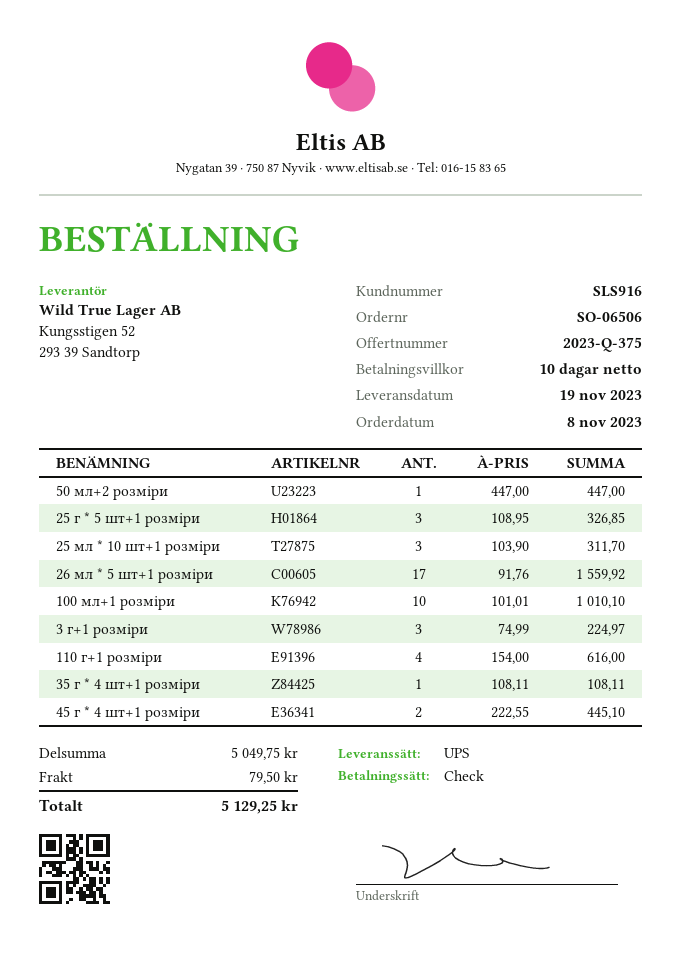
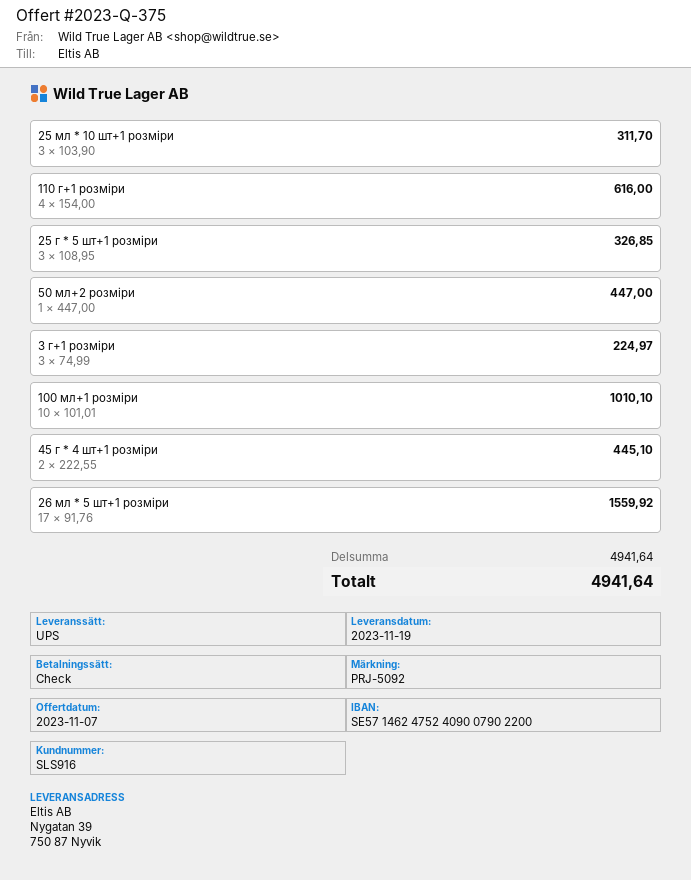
35 г * 4 шт+1 розміри: 1 x 108.11 = 108.11 -> none
subtotal: 5049.75 -> 4941.64
shipping: 79.50 -> none
total: 5129.25 -> 4941.64

